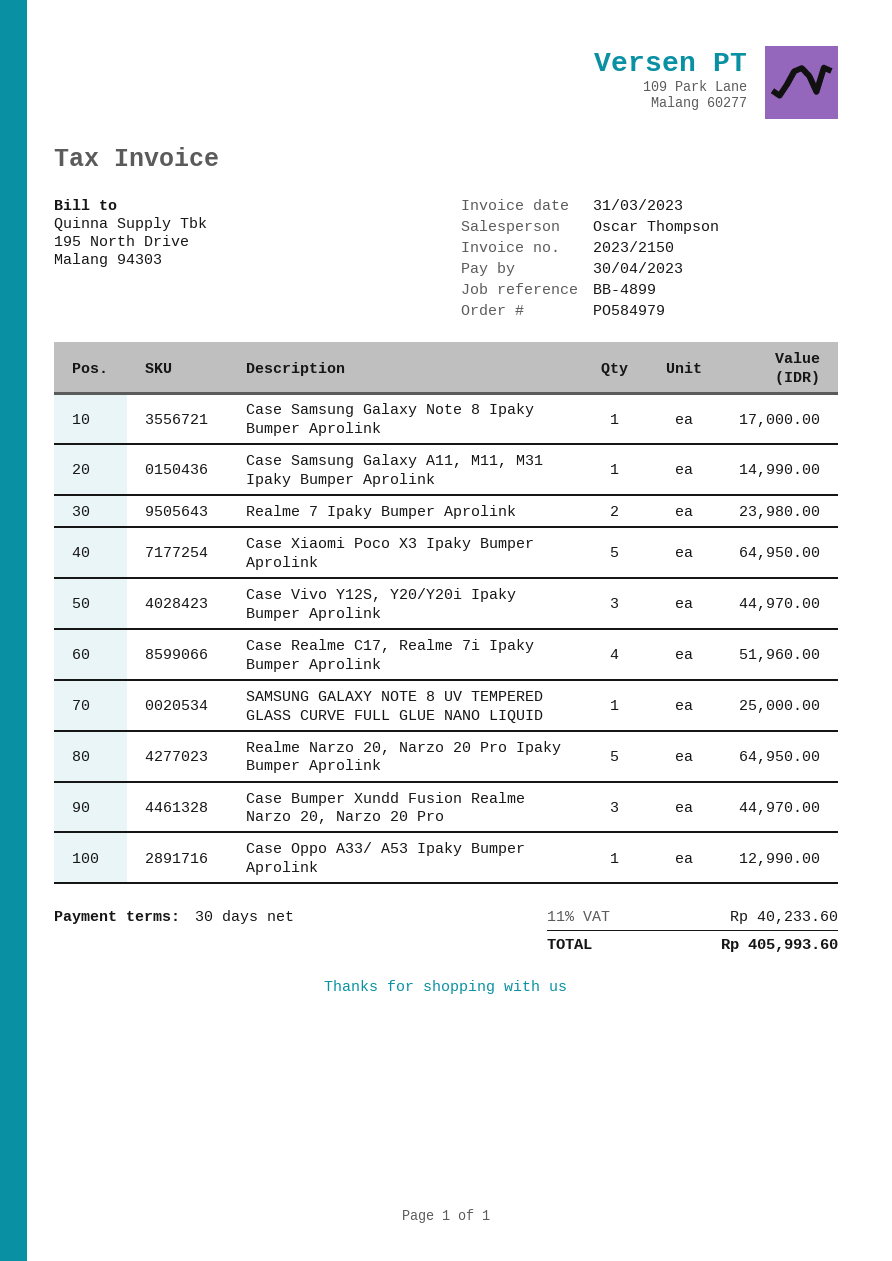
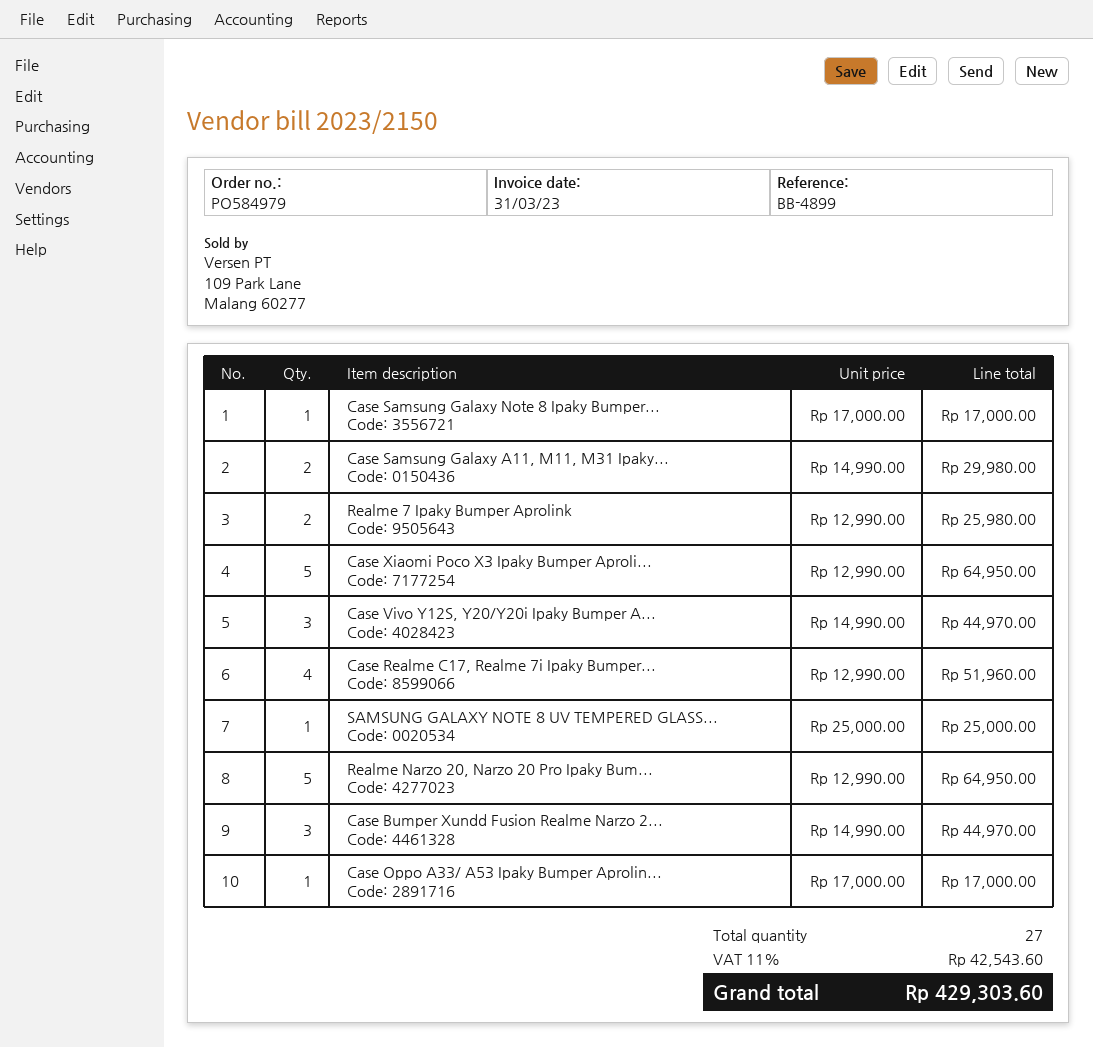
Case Samsung Galaxy A11, M11, M31 Ipaky Bumper Aprolink: 1 for 14990.00 -> 2 for 29980.00
Realme 7 Ipaky Bumper Aprolink: 2 for 23980.00 -> 2 for 25980.00
Case Oppo A33/ A53 Ipaky Bumper Aprolink: 1 for 12990.00 -> 1 for 17000.00
tax: 11% = 40233.60 -> 11% = 42543.60
total: 405993.60 -> 429303.60

